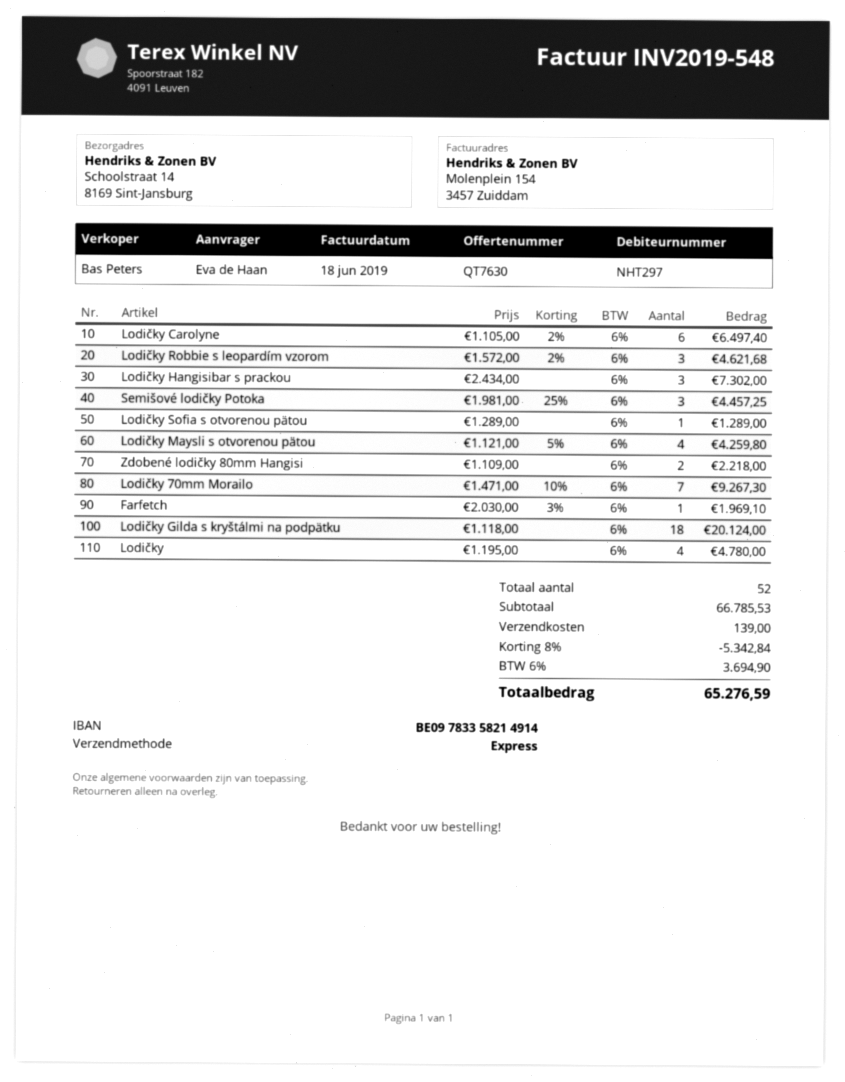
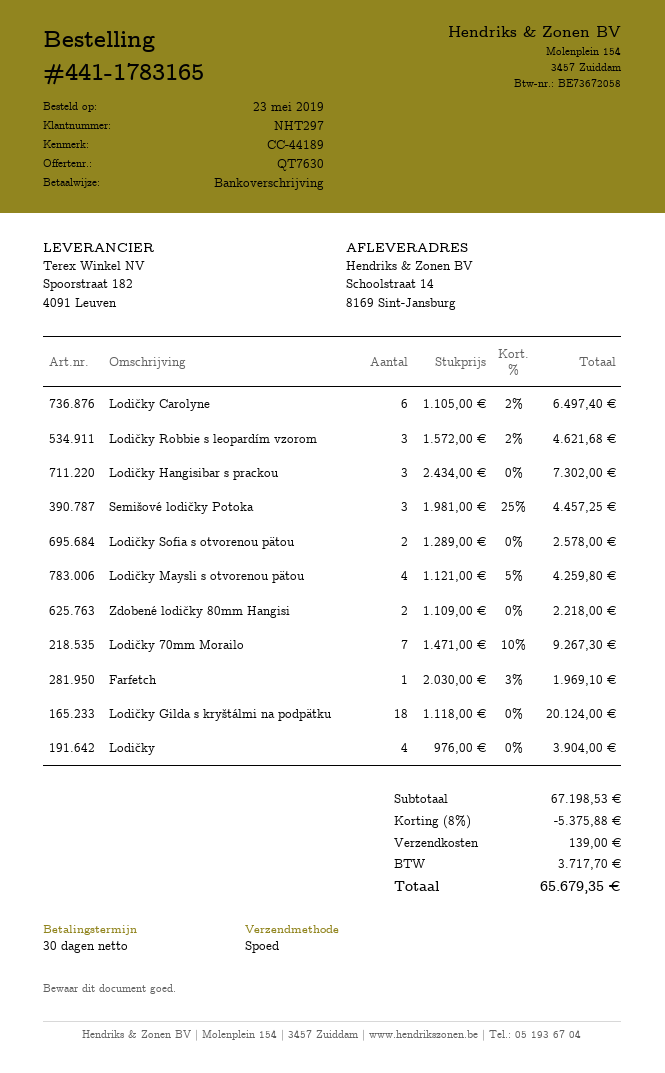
Lodičky Sofia s otvorenou pätou: 1 x 1289.00 = 1289.00 -> 2 x 1289.00 = 2578.00
Lodičky: 4 x 1195.00 = 4780.00 -> 4 x 976.00 = 3904.00
subtotal: 66785.53 -> 67198.53
discount: 8% = 5342.84 -> 8% = 5375.88
tax: 3694.90 -> 3717.70
total: 65276.59 -> 65679.35

